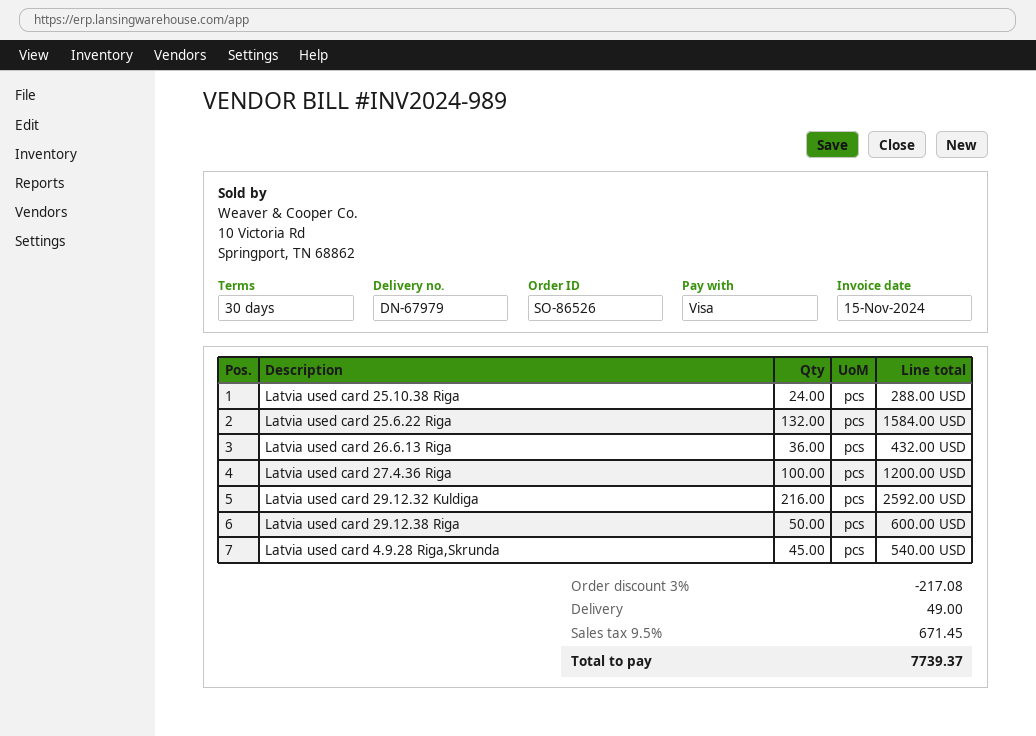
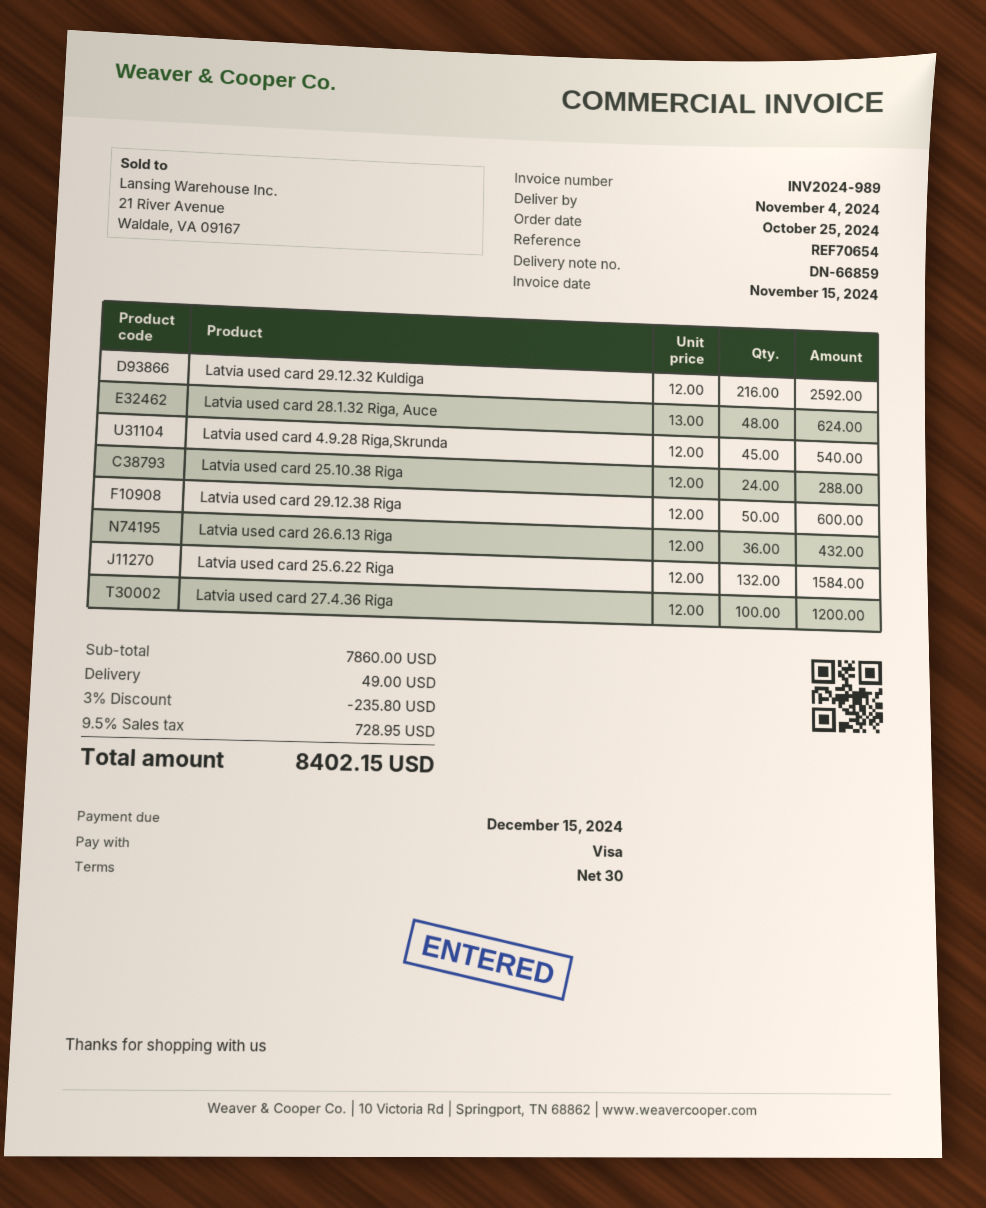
delivery note number: DN-67979 -> DN-66859
Latvia used card 28.1.32 Riga, Auce: none -> 48 for 624.00
discount: 3% = 217.08 -> 3% = 235.80
tax: 9.5% = 671.45 -> 9.5% = 728.95
total: 7739.37 -> 8402.15

